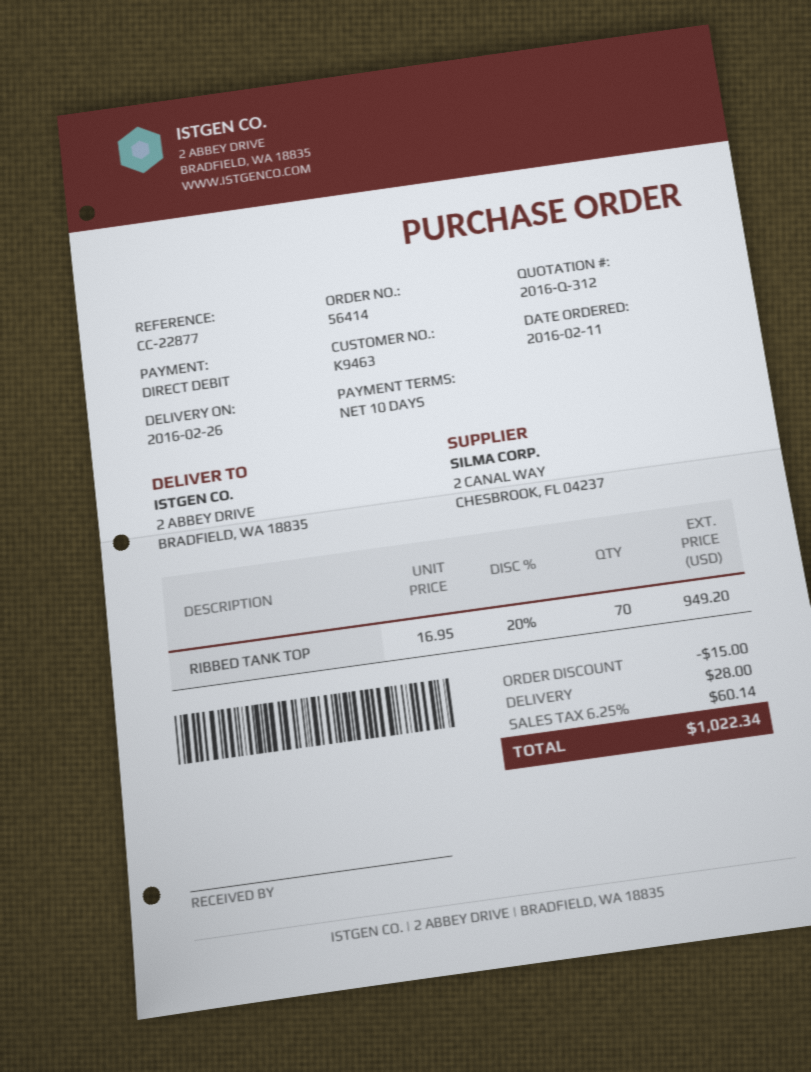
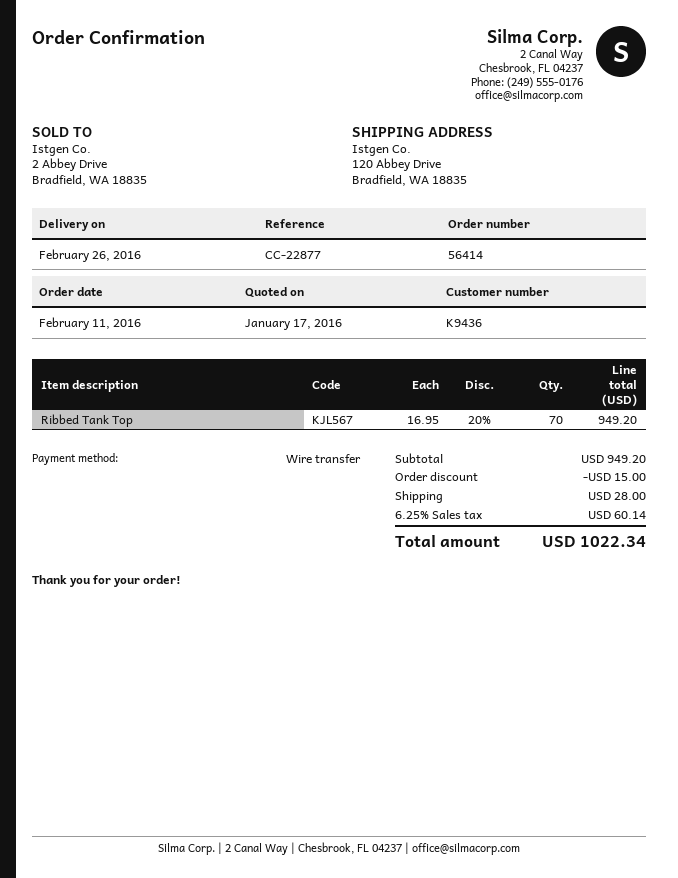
customer number: K9463 -> K9436
payment method: direct debit -> bank transfer
ship to: 2 ABBEY DRIVE, BRADFIELD, WA 18835 -> 120 Abbey Drive, Bradfield, WA 18835

